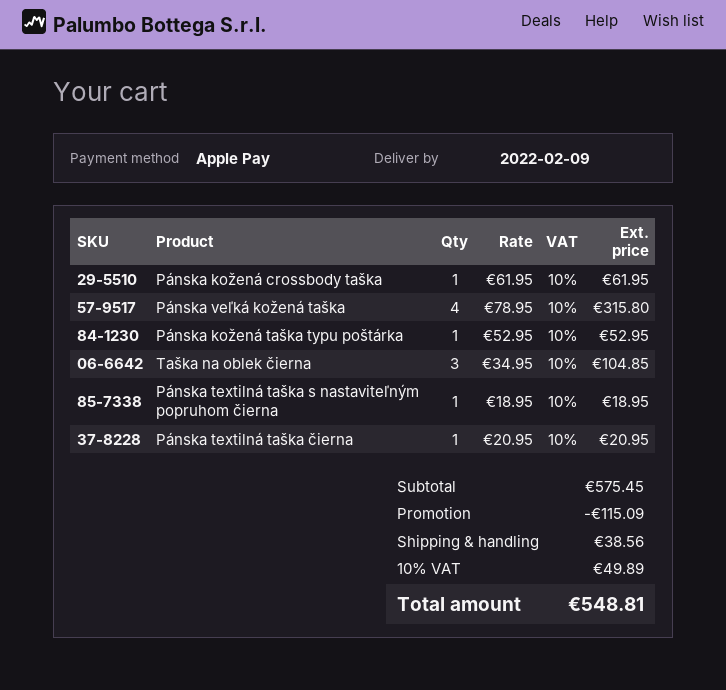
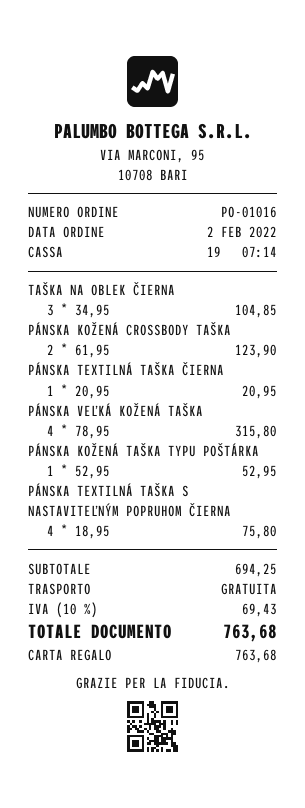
payment method: Apple Pay -> gift card
Pánska kožená crossbody taška: 1 x 61.95 = 61.95 -> 2 x 61.95 = 123.90
Pánska textilná taška s nastaviteľným popruhom čierna: 1 x 18.95 = 18.95 -> 4 x 18.95 = 75.80
subtotal: 575.45 -> 694.25
discount: 115.09 -> none
shipping: 38.56 -> 0.00
tax: 10% = 49.89 -> 10% = 69.43
total: 548.81 -> 763.68

